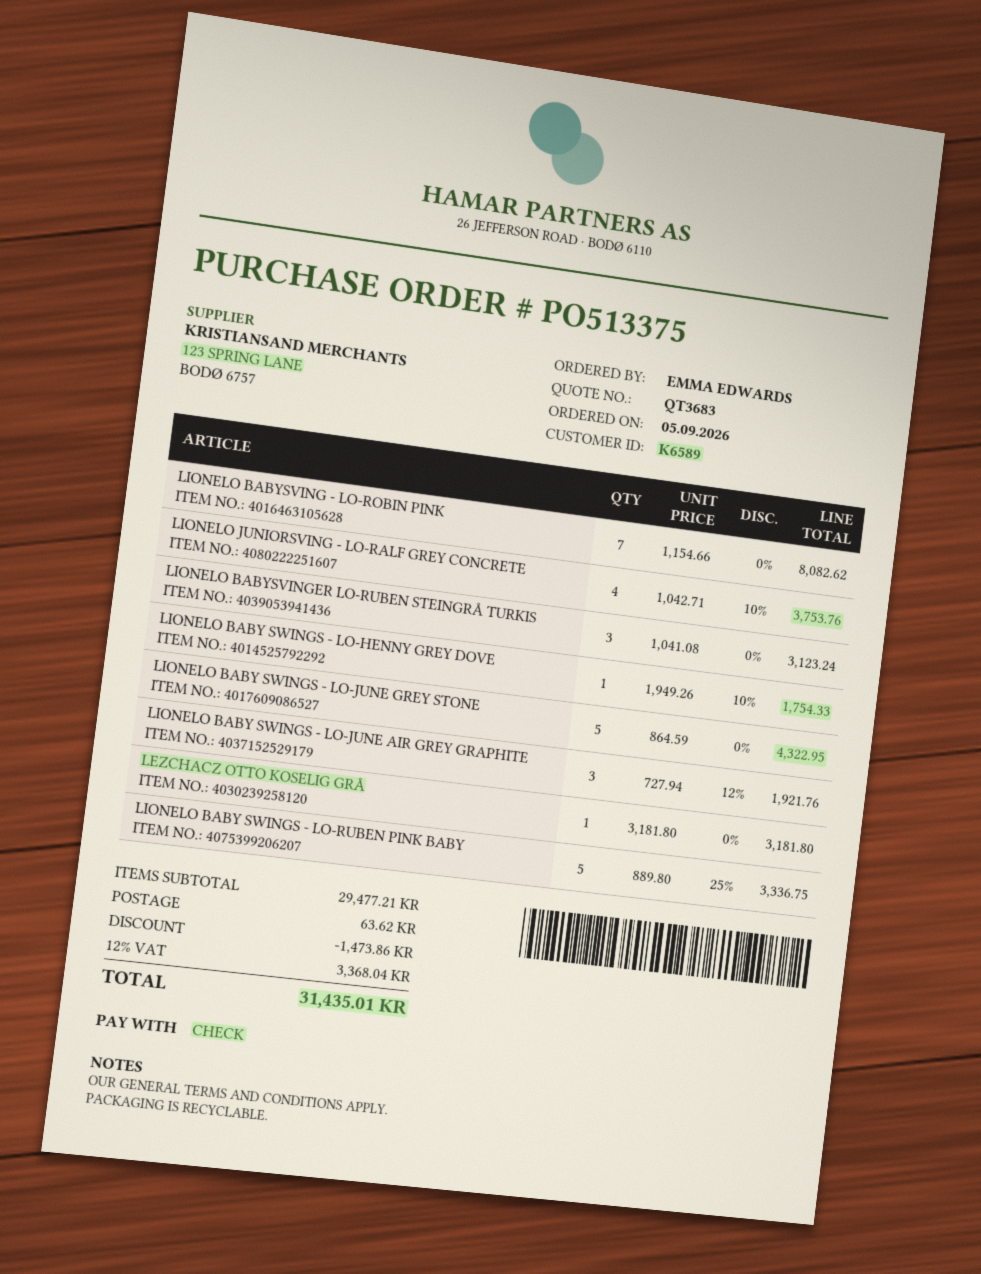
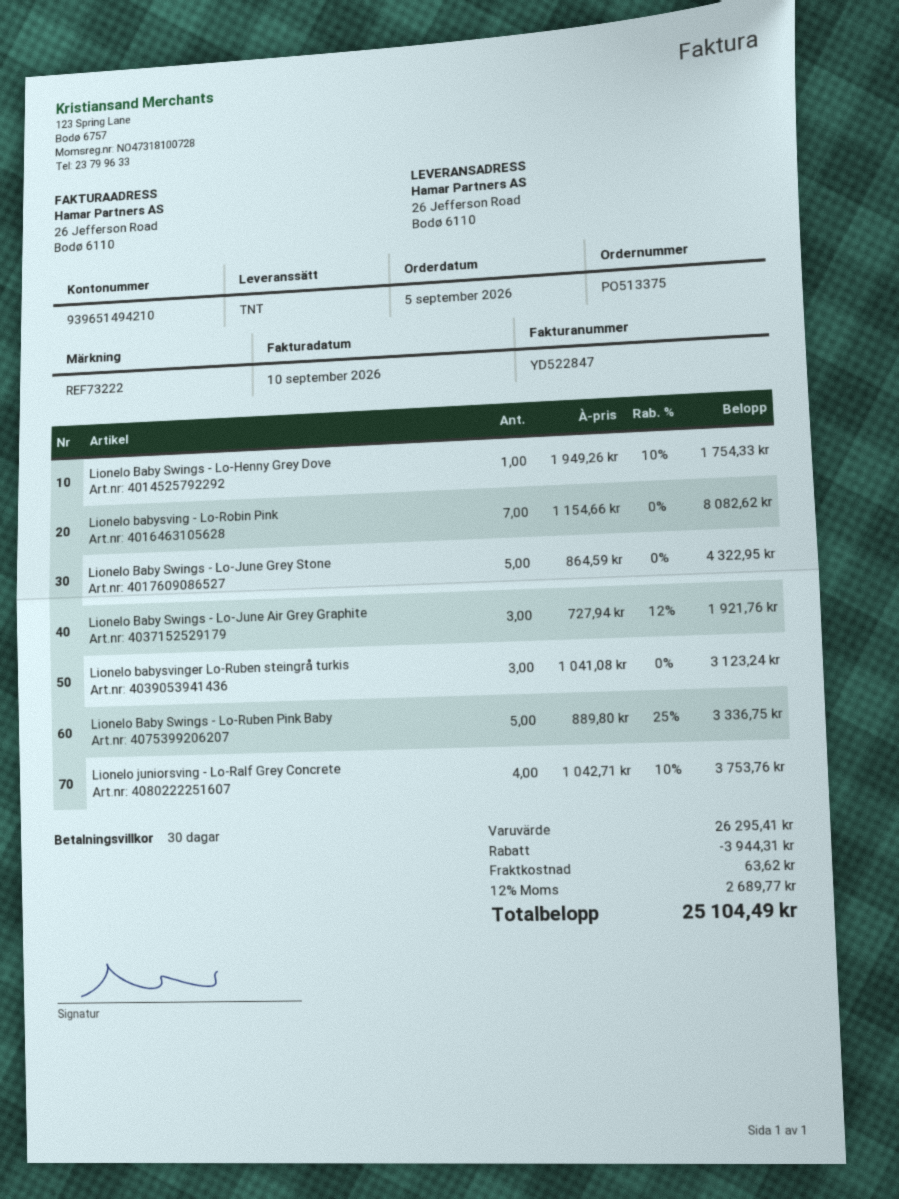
LEZCHACZ OTTO KOSELIG GRÅ: 1 x 3181.80 = 3181.80 -> none
subtotal: 29477.21 -> 26295.41
discount: 1473.86 -> 3944.31
tax: 12% = 3368.04 -> 12% = 2689.77
total: 31435.01 -> 25104.49

